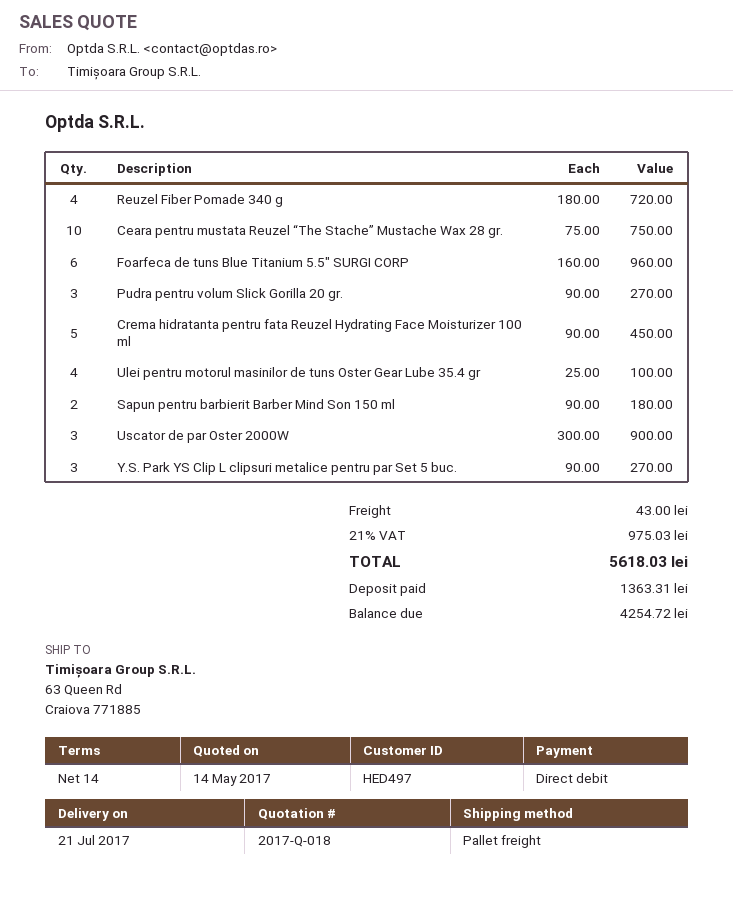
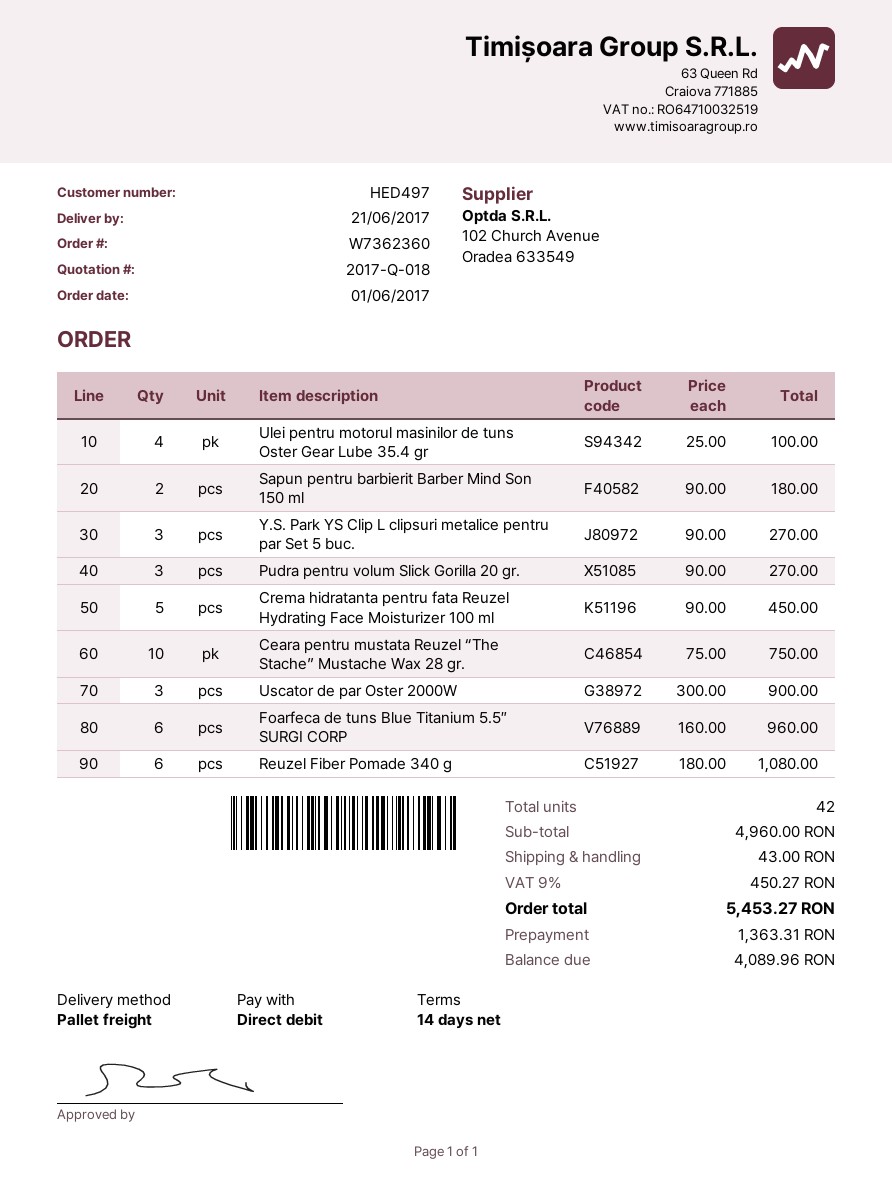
delivery date: 2017-07-21 -> 2017-06-21
Reuzel Fiber Pomade 340 g: 4 x 180.00 = 720.00 -> 6 x 180.00 = 1080.00
tax: 21% = 975.03 -> 9% = 450.27
total: 5618.03 -> 5453.27
balance: 4254.72 -> 4089.96

